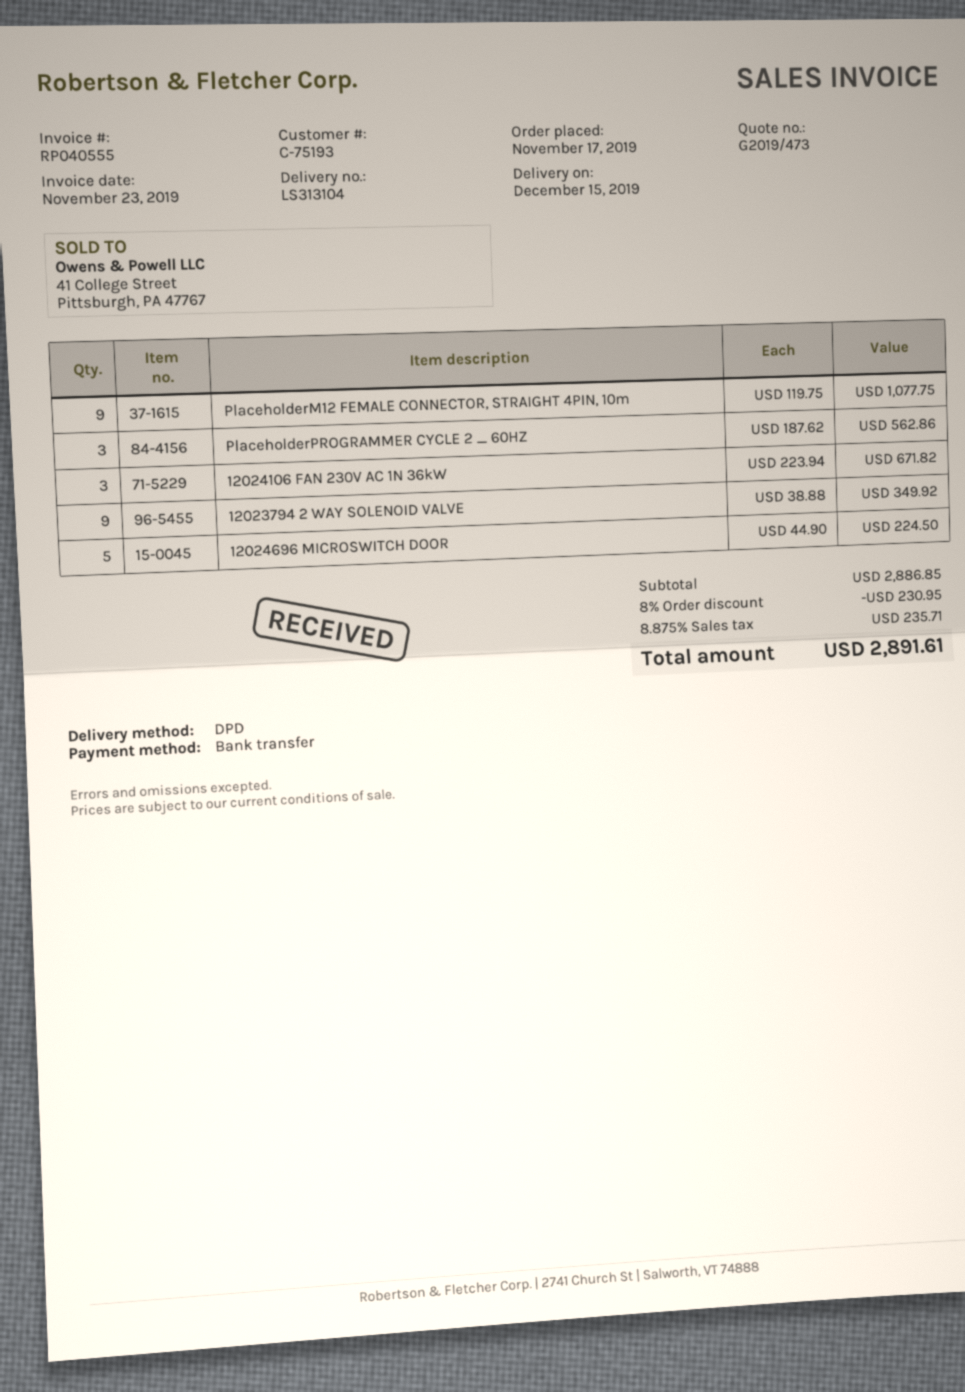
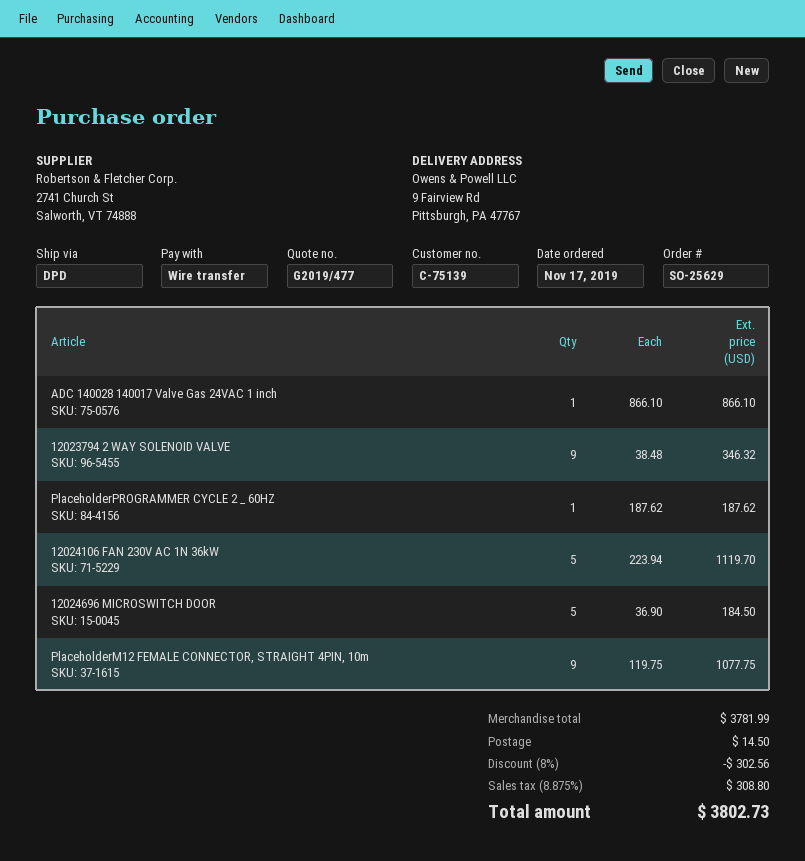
quote number: G2019/473 -> G2019/477
customer number: C-75193 -> C-75139
PlaceholderPROGRAMMER CYCLE 2 _ 60HZ: 3 x 187.62 = 562.86 -> 1 x 187.62 = 187.62
12024106 FAN 230V AC 1N 36kW: 3 x 223.94 = 671.82 -> 5 x 223.94 = 1119.70
12023794 2 WAY SOLENOID VALVE: 9 x 38.88 = 349.92 -> 9 x 38.48 = 346.32
12024696 MICROSWITCH DOOR: 5 x 44.90 = 224.50 -> 5 x 36.90 = 184.50
ADC 140028 140017 Valve Gas 24VAC 1 inch: none -> 1 x 866.10 = 866.10
subtotal: 2886.85 -> 3781.99
discount: 8% = 230.95 -> 8% = 302.56
shipping: none -> 14.50
tax: 8.875% = 235.71 -> 8.875% = 308.80
total: 2891.61 -> 3802.73

